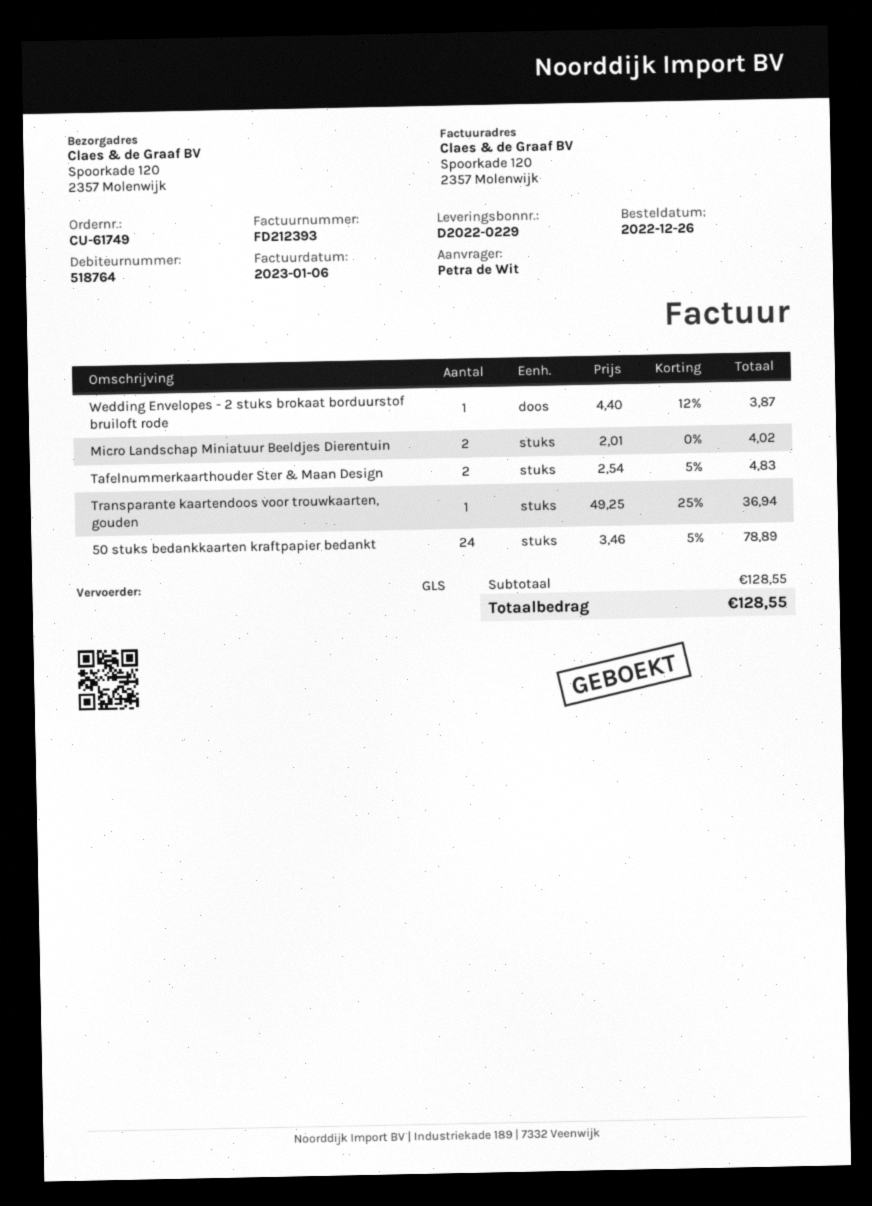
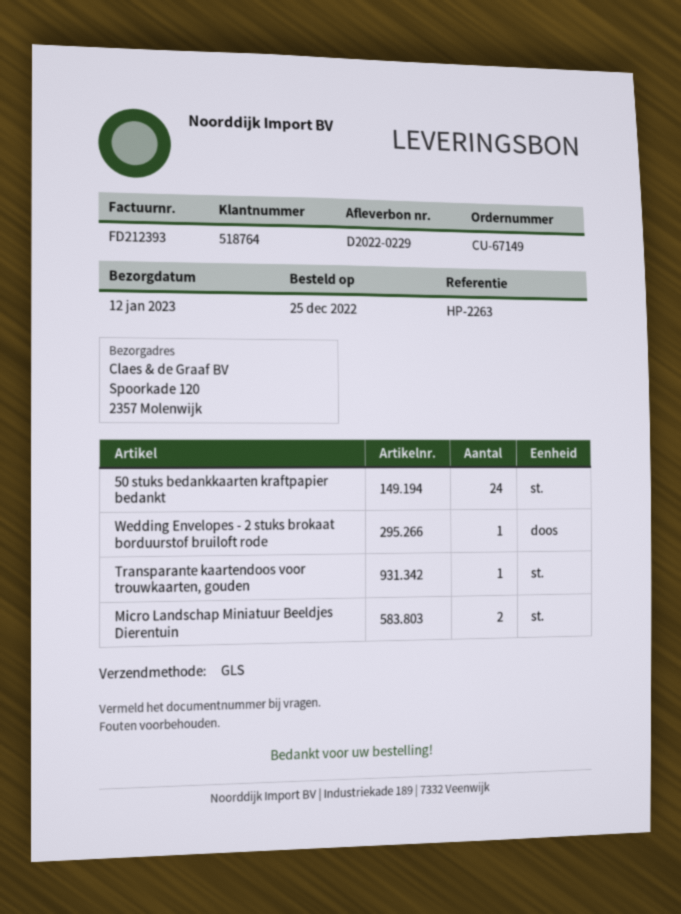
order number: CU-61749 -> CU-67149
order date: 2022-12-26 -> 2022-12-25
Tafelnummerkaarthouder Ster & Maan Design: 2 -> none

